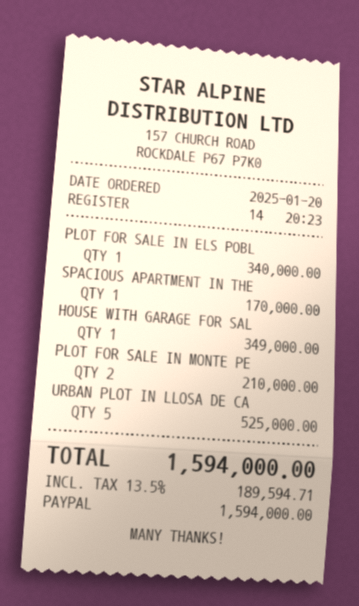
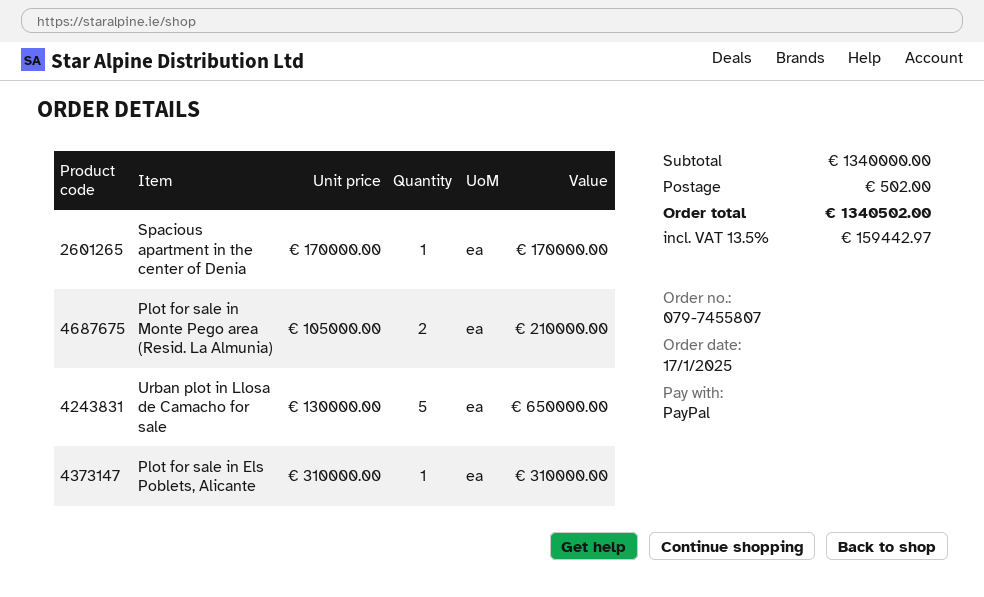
order date: 2025-01-20 -> 2025-01-17
PLOT FOR SALE IN ELS POBL: 1 for 340000.00 -> 1 for 310000.00
HOUSE WITH GARAGE FOR SAL: 1 for 349000.00 -> none
URBAN PLOT IN LLOSA DE CA: 5 for 525000.00 -> 5 for 650000.00
shipping: none -> 502.00
tax: 13.5% = 189594.71 -> 13.5% = 159442.97
total: 1594000.00 -> 1340502.00

